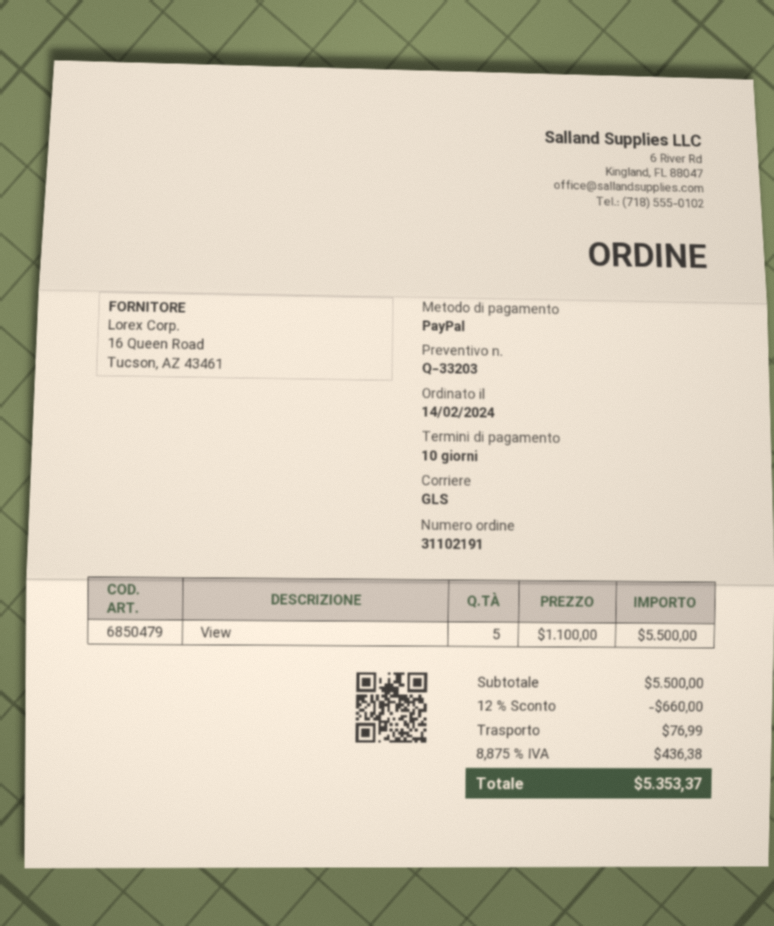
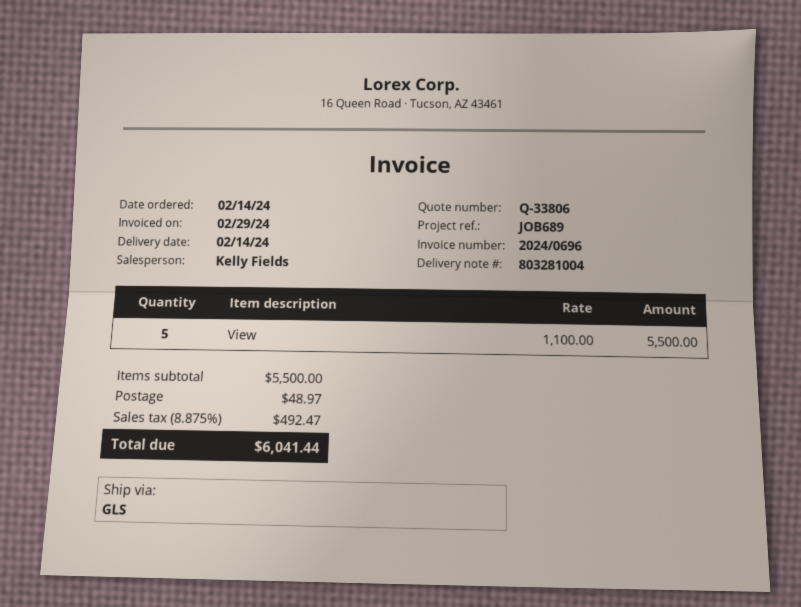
quote number: Q-33203 -> Q-33806
discount: 12% = 660.00 -> none
shipping: 76.99 -> 48.97
tax: 8.875% = 436.38 -> 8.875% = 492.47
total: 5353.37 -> 6041.44

